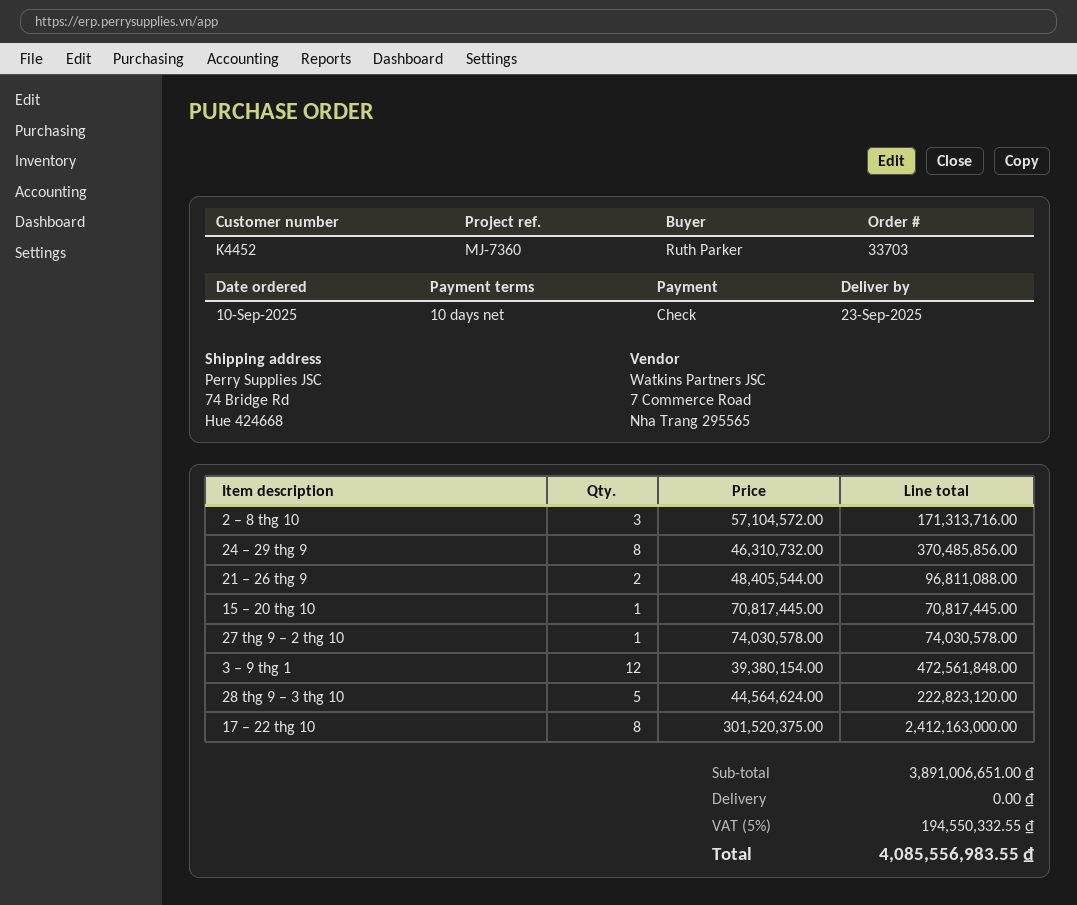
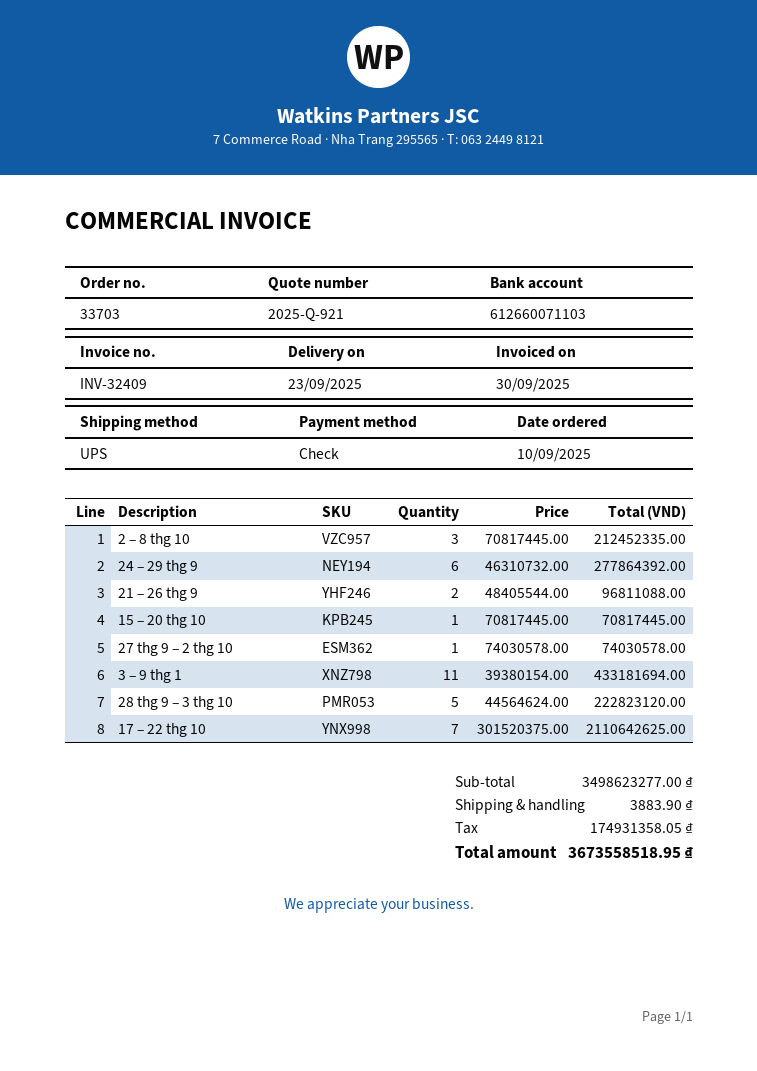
2 – 8 thg 10: 3 x 57104572.00 = 171313716.00 -> 3 x 70817445.00 = 212452335.00
24 – 29 thg 9: 8 x 46310732.00 = 370485856.00 -> 6 x 46310732.00 = 277864392.00
3 – 9 thg 1: 12 x 39380154.00 = 472561848.00 -> 11 x 39380154.00 = 433181694.00
17 – 22 thg 10: 8 x 301520375.00 = 2412163000.00 -> 7 x 301520375.00 = 2110642625.00
subtotal: 3891006651.00 -> 3498623277.00
shipping: 0.00 -> 3883.90
tax: 194550332.55 -> 174931358.05
total: 4085556983.55 -> 3673558518.95

